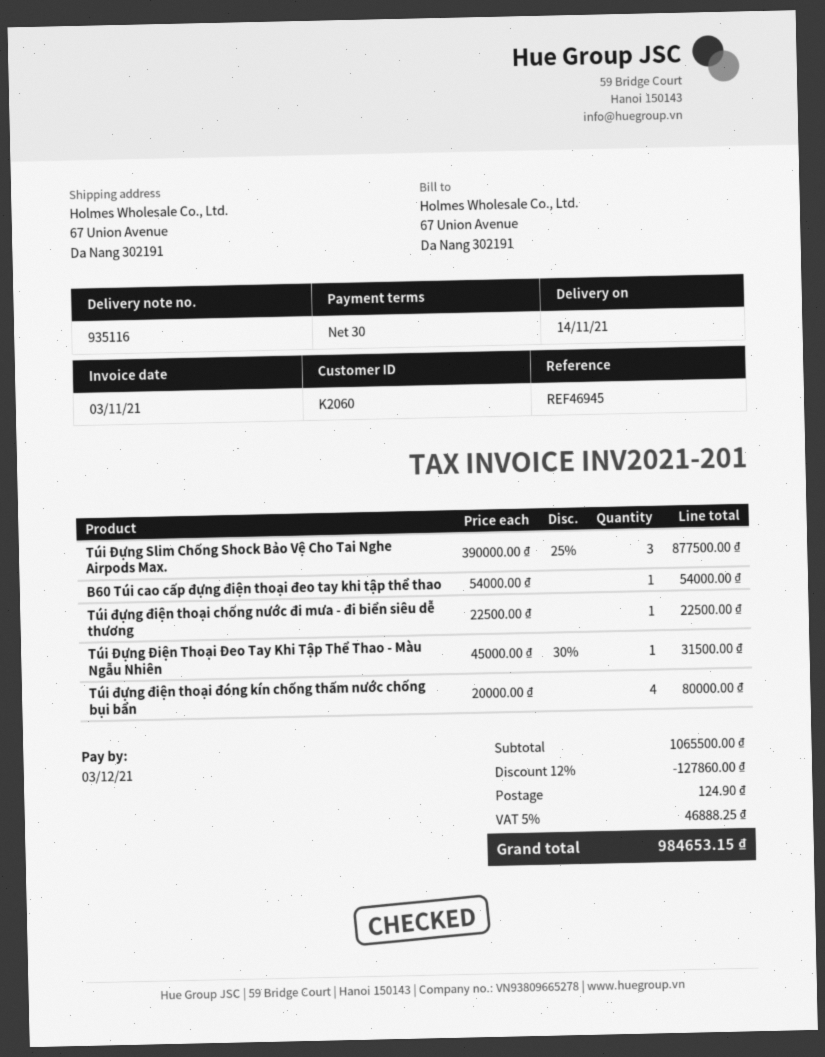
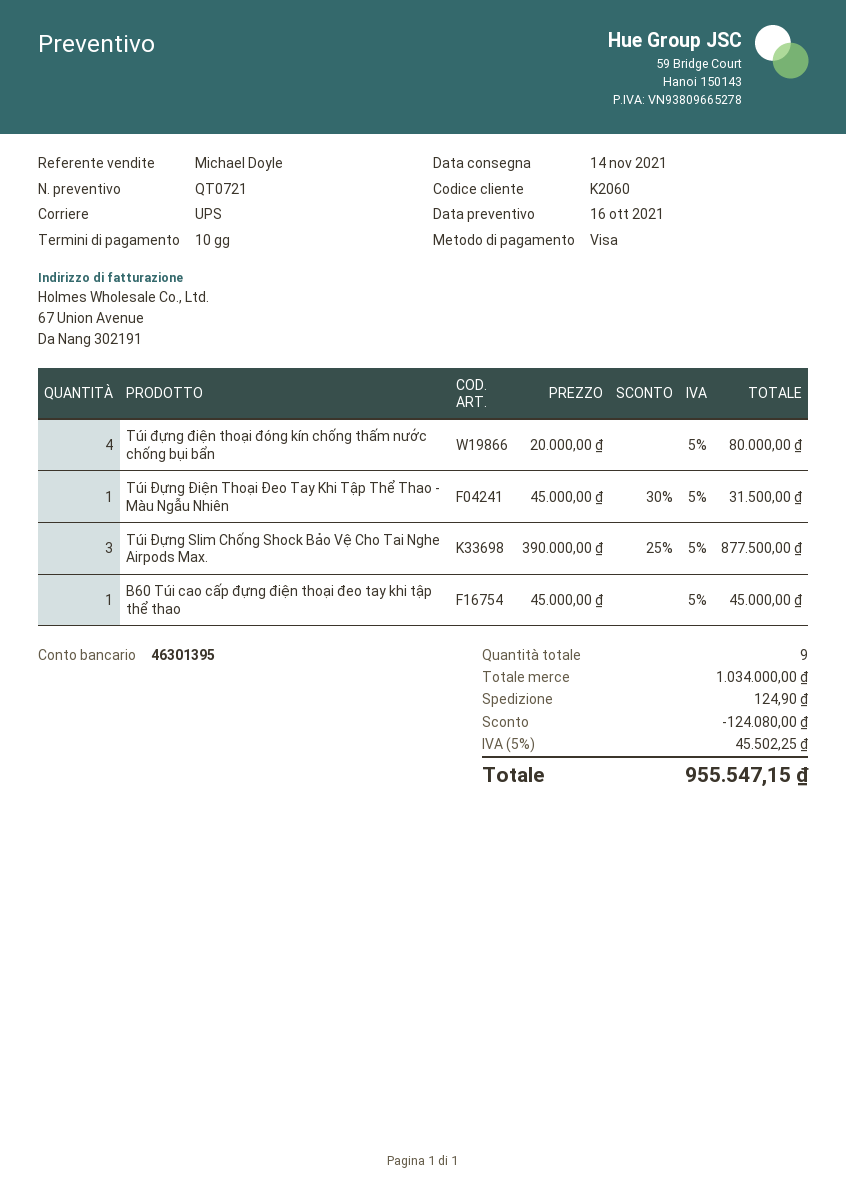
payment terms: 30 days -> 10 days
B60 Túi cao cấp đựng điện thoại đeo tay khi tập thể thao: 1 x 54000.00 = 54000.00 -> 1 x 45000.00 = 45000.00
Túi đựng điện thoại chống nước đi mưa - đi biển siêu dễ thương: 1 x 22500.00 = 22500.00 -> none
subtotal: 1065500.00 -> 1034000.00
discount: 127860.00 -> 124080.00
tax: 5% = 46888.25 -> 5% = 45502.25
total: 984653.15 -> 955547.15

